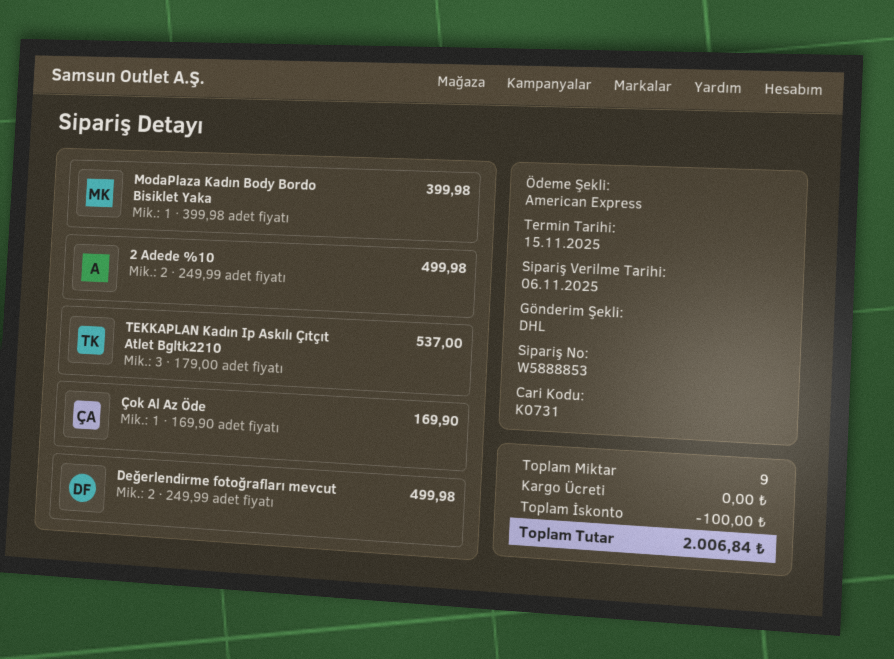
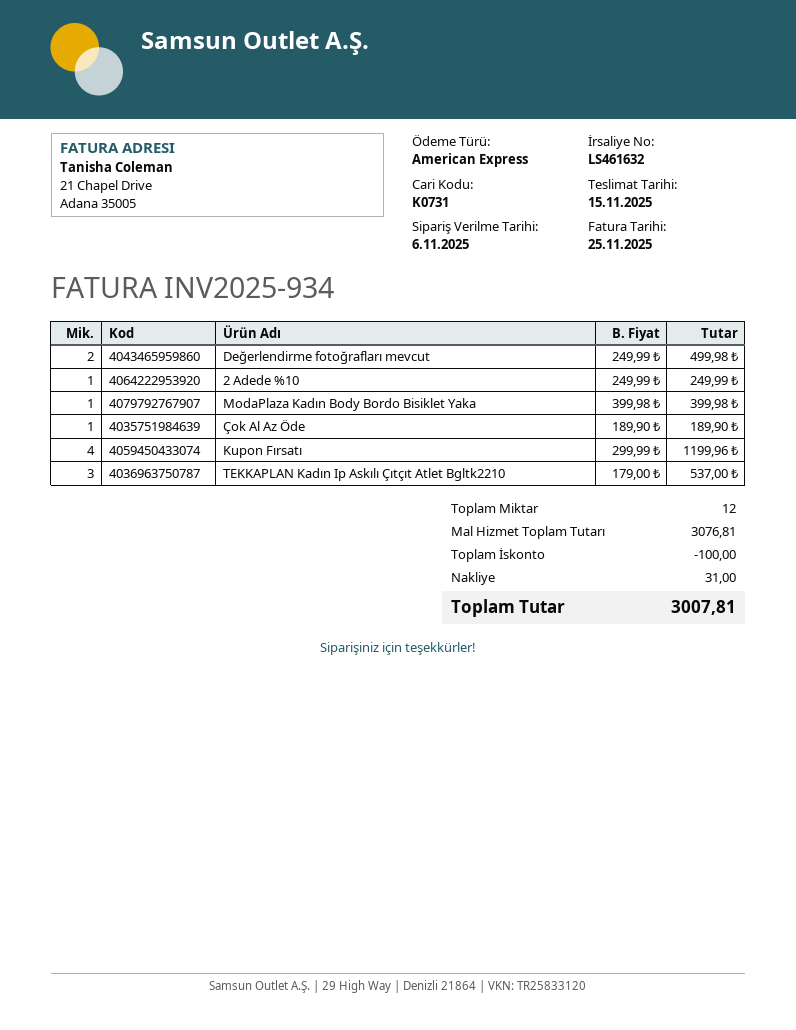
2 Adede %10: 2 x 249.99 = 499.98 -> 1 x 249.99 = 249.99
Çok Al Az Öde: 1 x 169.90 = 169.90 -> 1 x 189.90 = 189.90
Kupon Fırsatı: none -> 4 x 299.99 = 1199.96
total quantity: 9 -> 12
shipping: 0.00 -> 31.00
total: 2006.84 -> 3007.81

